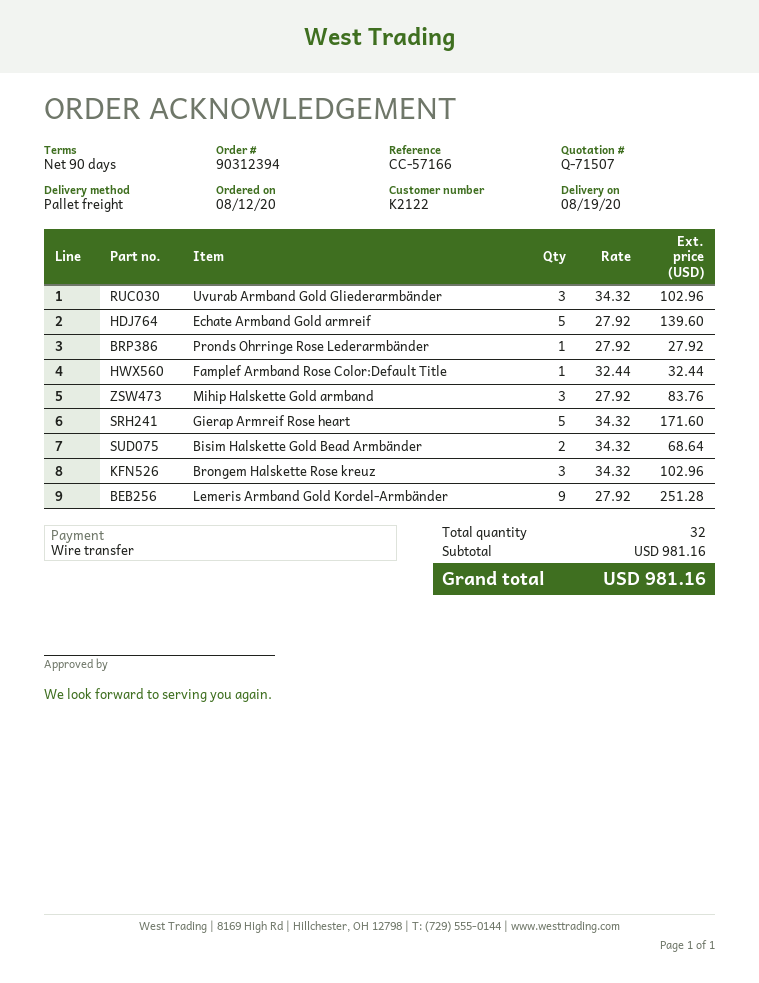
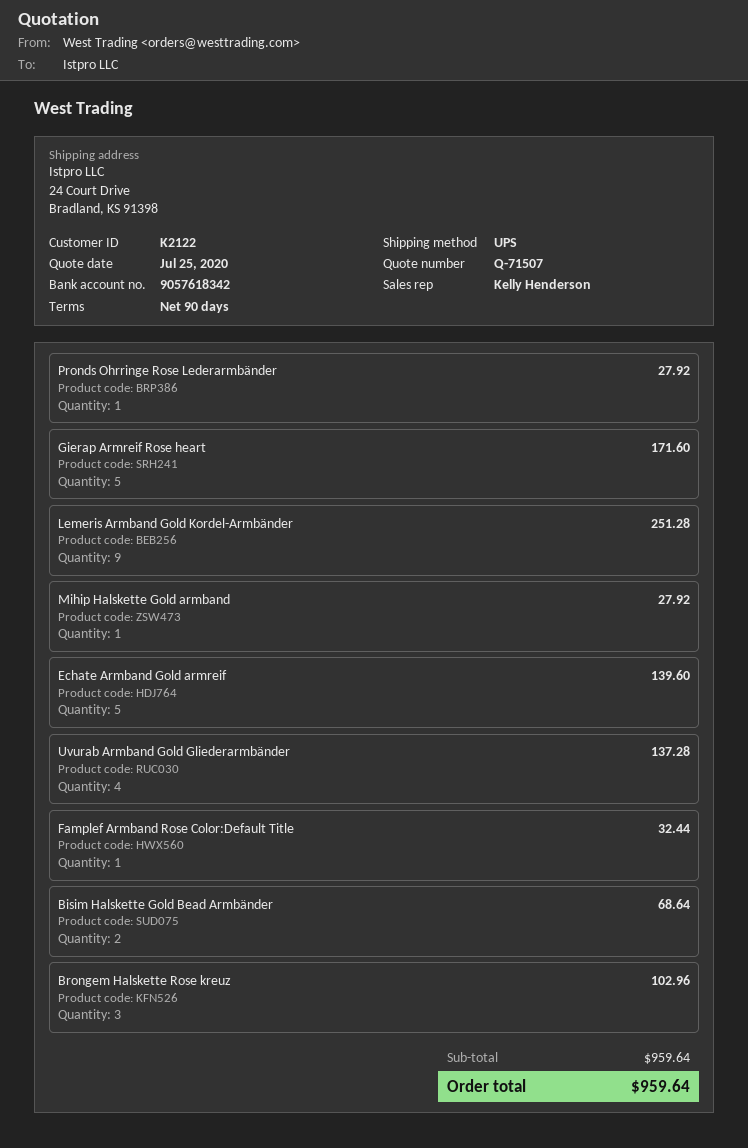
shipping method: pallet freight -> UPS
Uvurab Armband Gold Gliederarmbänder: 3 for 102.96 -> 4 for 137.28
Mihip Halskette Gold armband: 3 for 83.76 -> 1 for 27.92
subtotal: 981.16 -> 959.64
total: 981.16 -> 959.64

